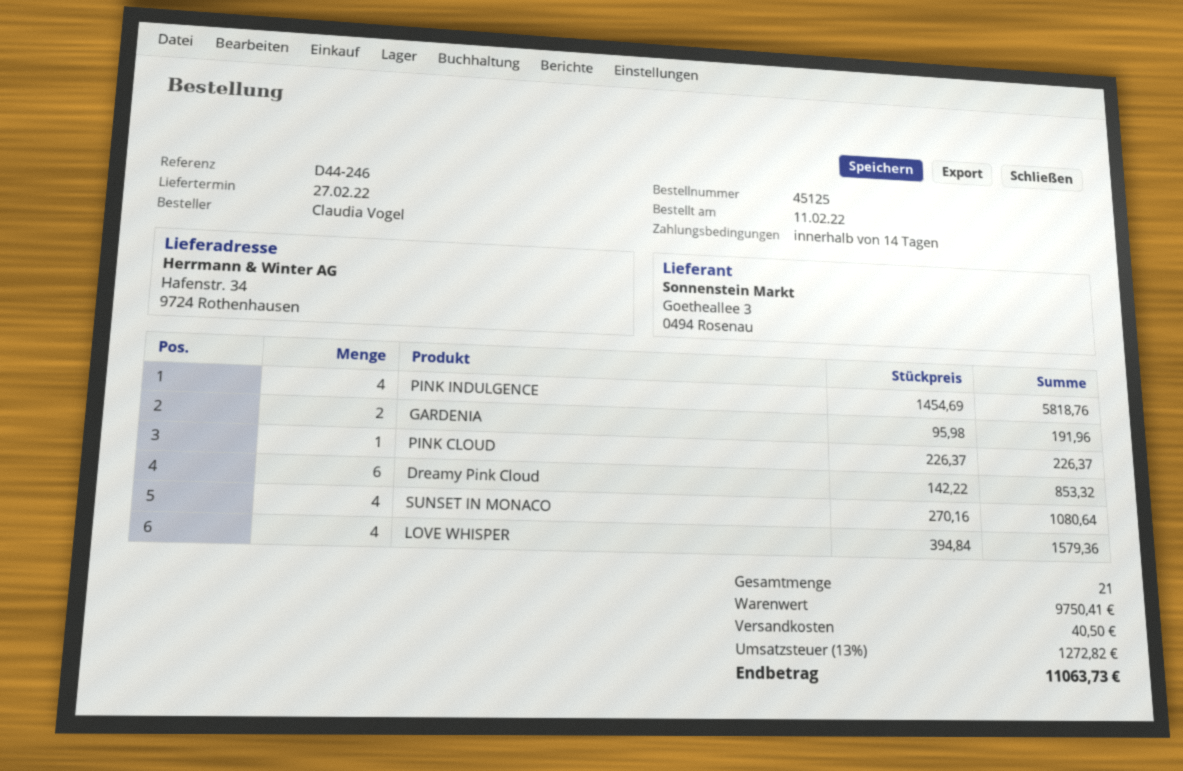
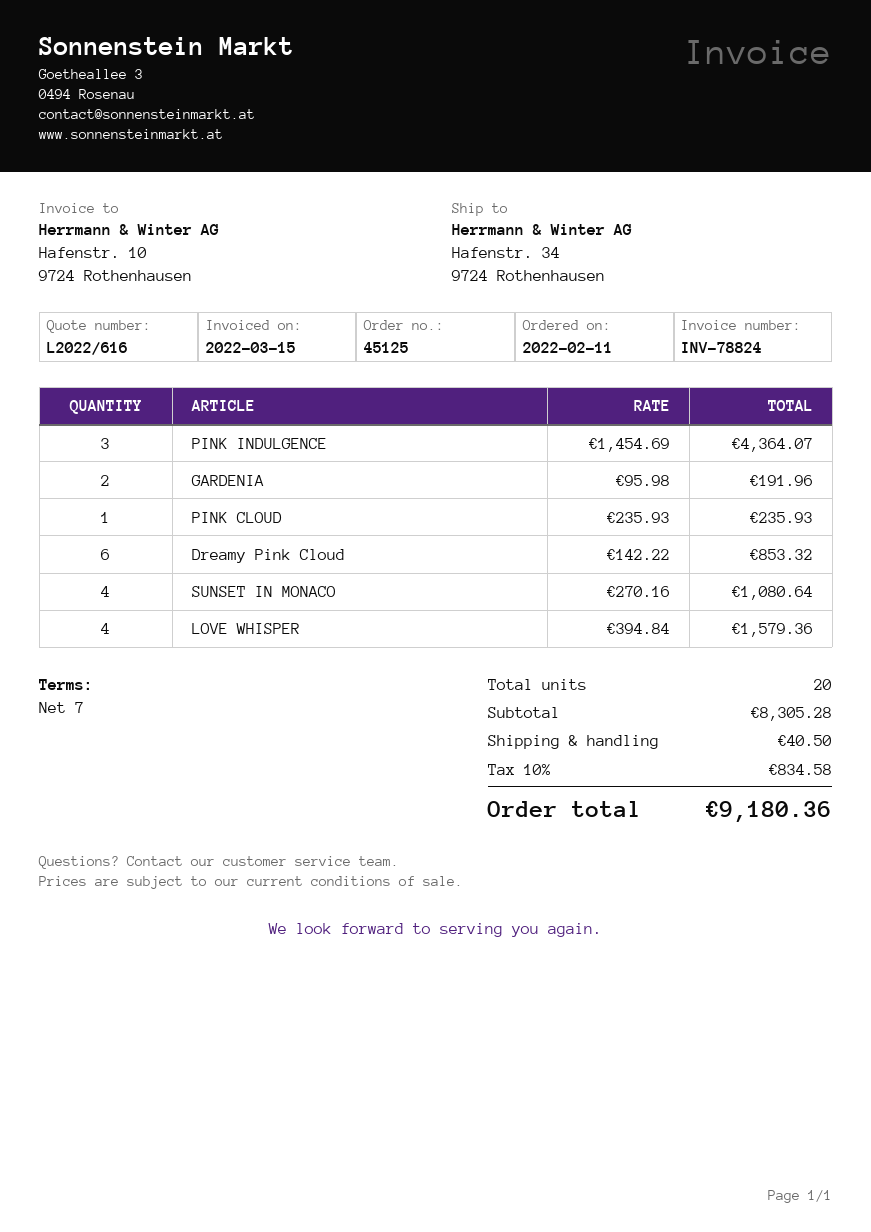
payment terms: 14 days -> 7 days
PINK INDULGENCE: 4 x 1454.69 = 5818.76 -> 3 x 1454.69 = 4364.07
PINK CLOUD: 1 x 226.37 = 226.37 -> 1 x 235.93 = 235.93
total quantity: 21 -> 20
subtotal: 9750.41 -> 8305.28
tax: 13% = 1272.82 -> 10% = 834.58
total: 11063.73 -> 9180.36

